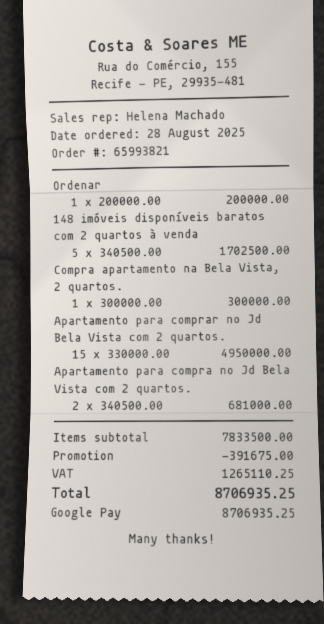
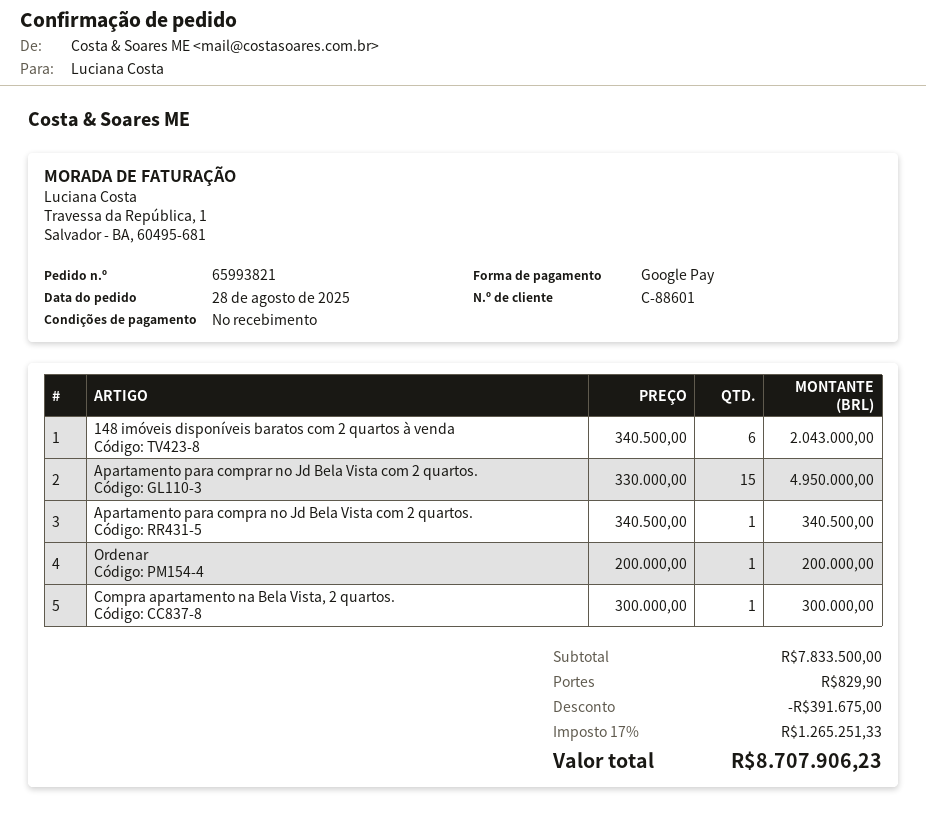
148 imóveis disponíveis baratos com 2 quartos à venda: 5 x 340500.00 = 1702500.00 -> 6 x 340500.00 = 2043000.00
Apartamento para compra no Jd Bela Vista com 2 quartos.: 2 x 340500.00 = 681000.00 -> 1 x 340500.00 = 340500.00
shipping: none -> 829.90
tax: 1265110.25 -> 1265251.33
total: 8706935.25 -> 8707906.23

